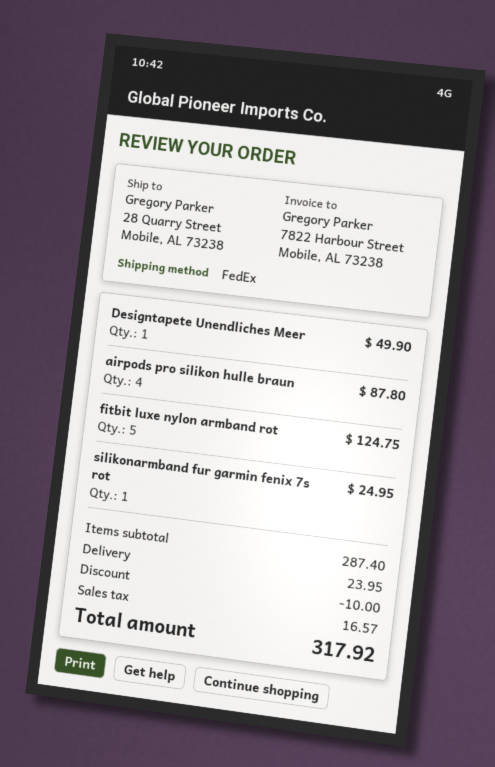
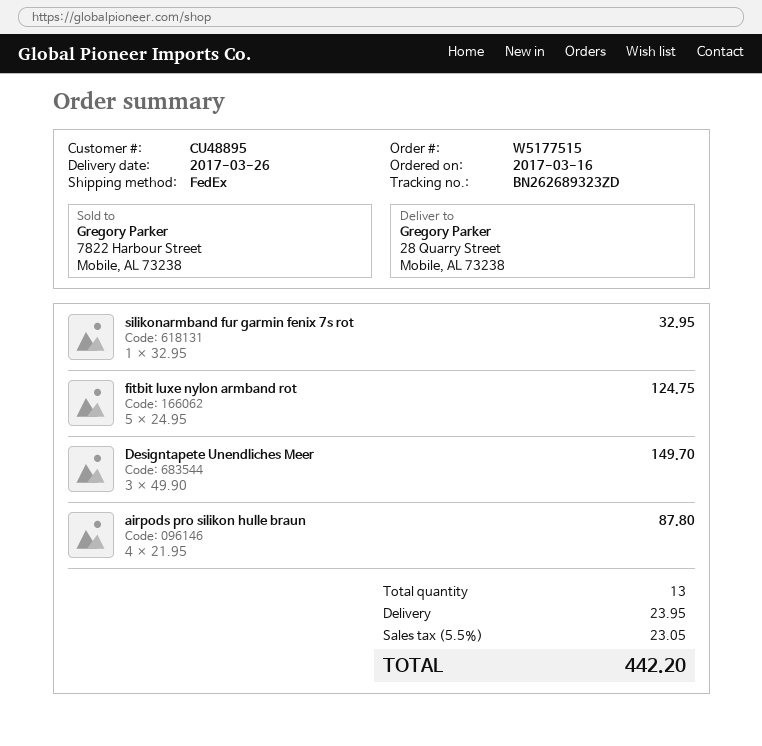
Designtapete Unendliches Meer: 1 for 49.90 -> 3 for 149.70
silikonarmband fur garmin fenix 7s rot: 1 for 24.95 -> 1 for 32.95
discount: 10.00 -> none
tax: 16.57 -> 23.05
total: 317.92 -> 442.20

